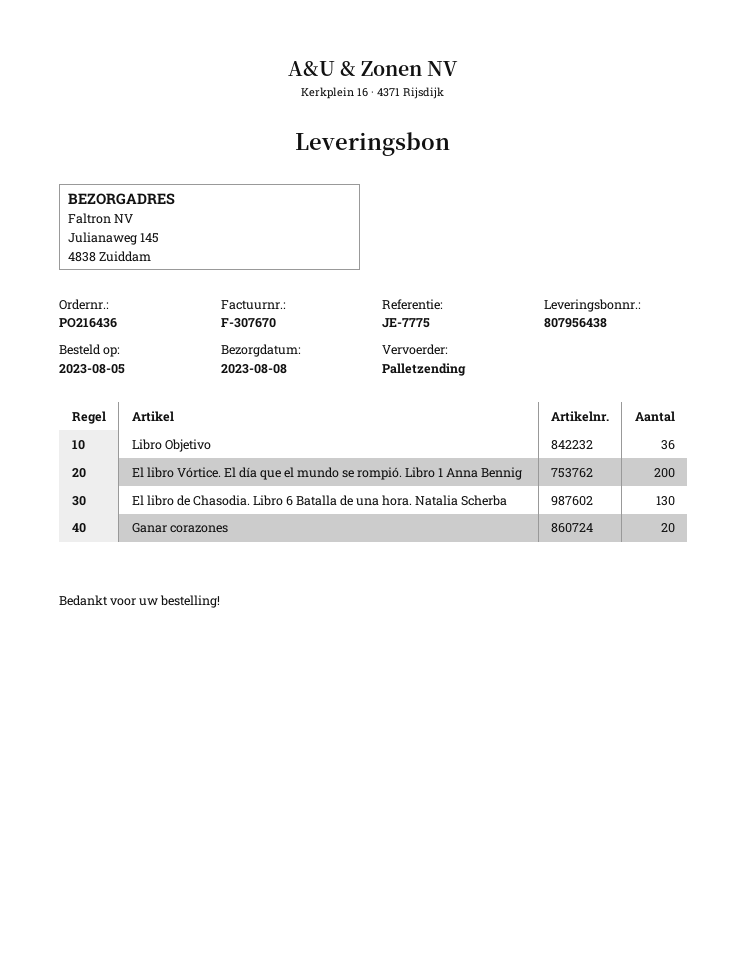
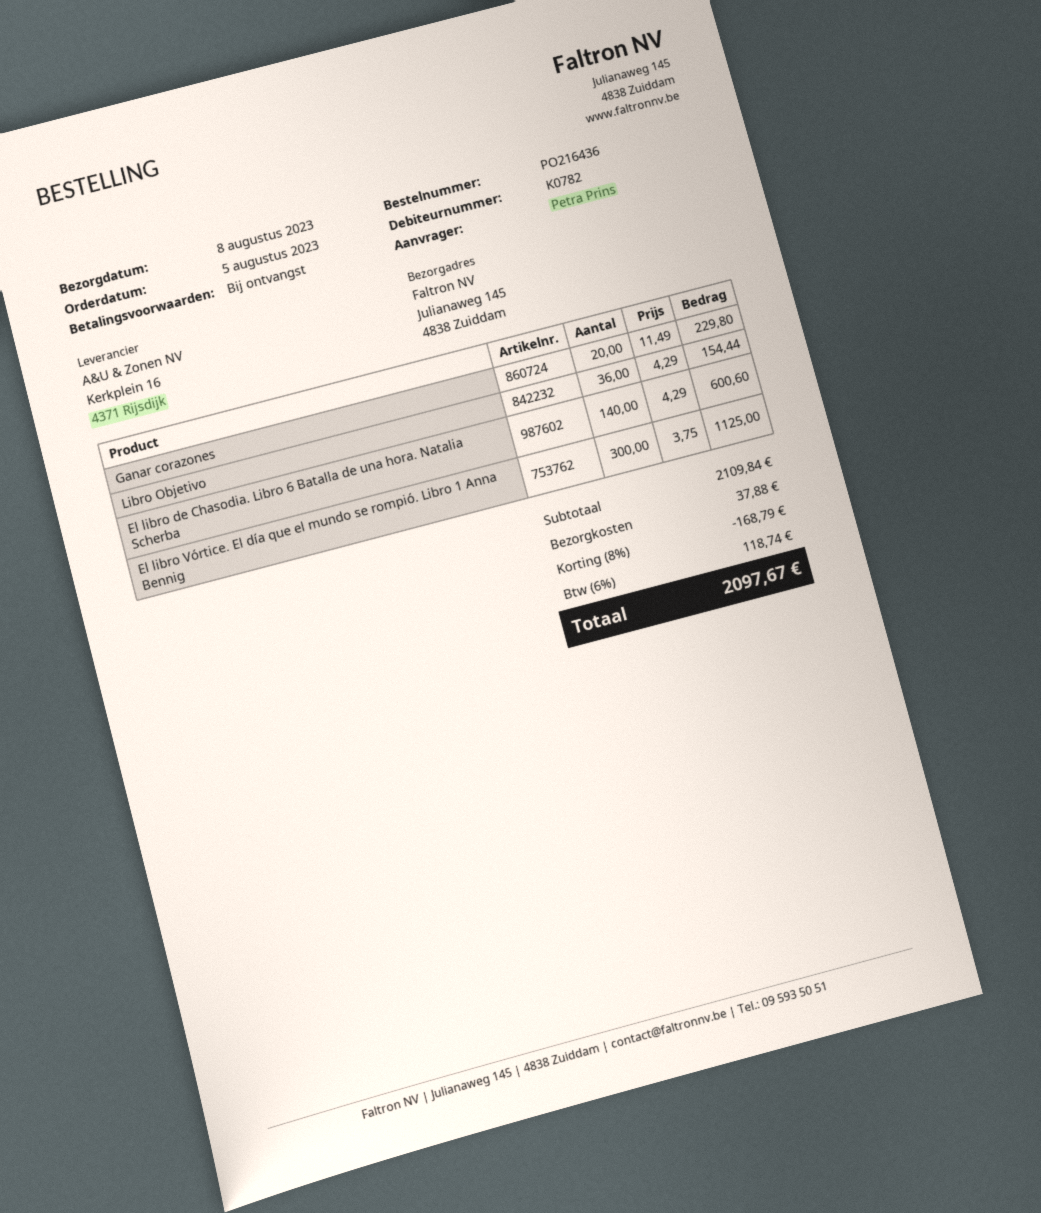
El libro Vórtice. El día que el mundo se rompió. Libro 1 Anna Bennig: 200 -> 300
El libro de Chasodia. Libro 6 Batalla de una hora. Natalia Scherba: 130 -> 140

